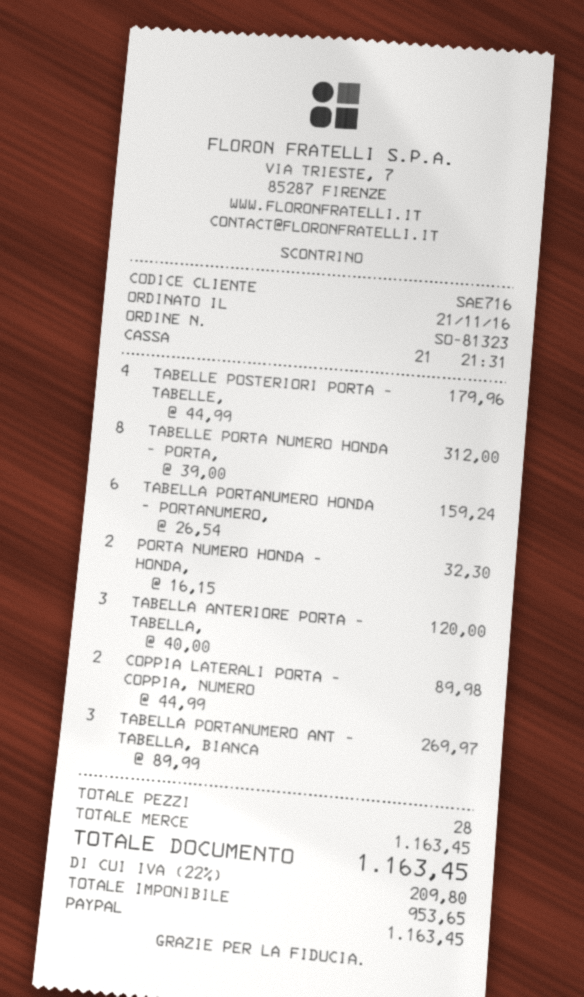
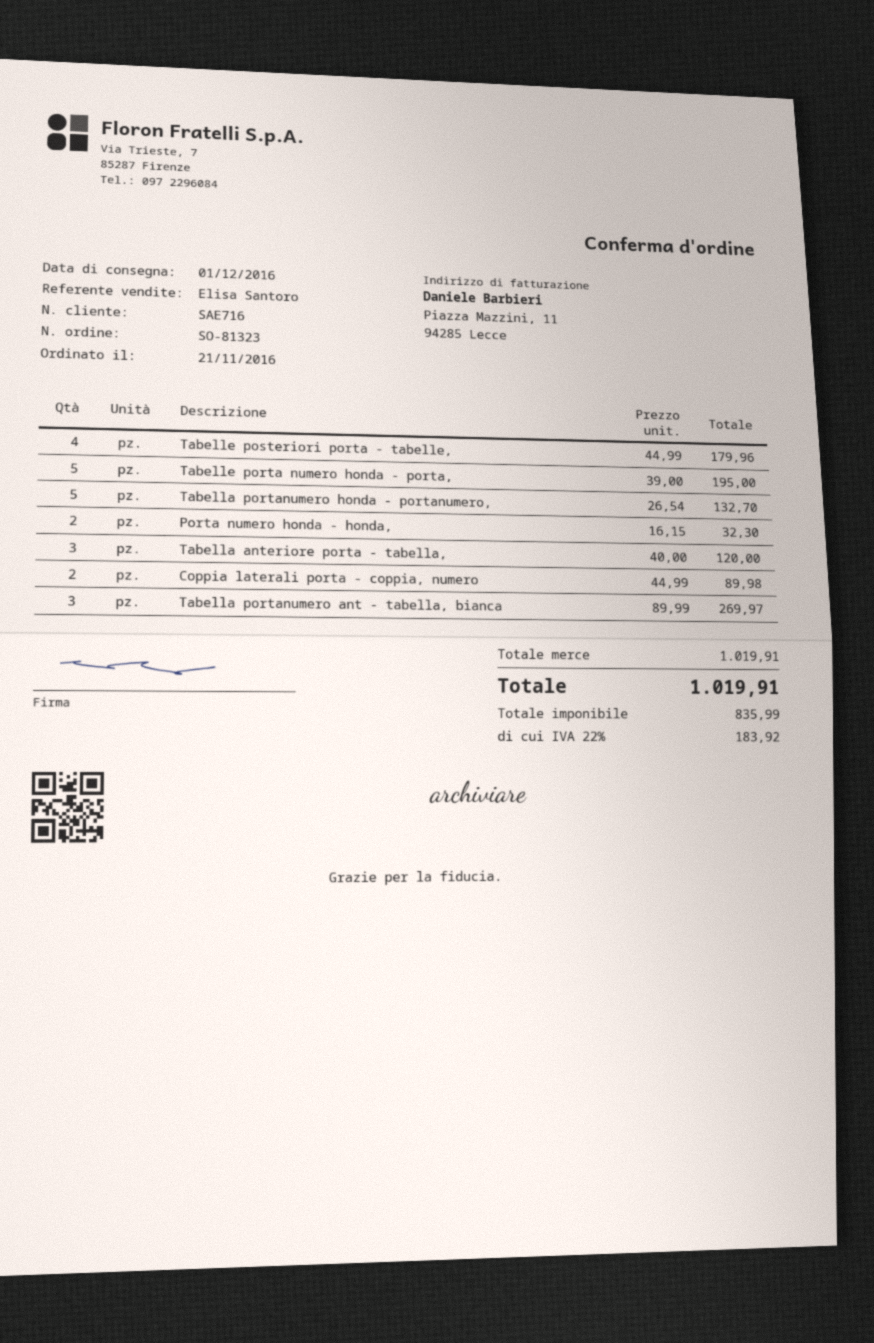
TABELLE PORTA NUMERO HONDA - PORTA,: 8 x 39.00 = 312.00 -> 5 x 39.00 = 195.00
TABELLA PORTANUMERO HONDA - PORTANUMERO,: 6 x 26.54 = 159.24 -> 5 x 26.54 = 132.70
subtotal: 1163.45 -> 1019.91
net: 953.65 -> 835.99
tax: 22% = 209.80 -> 22% = 183.92
total: 1163.45 -> 1019.91

